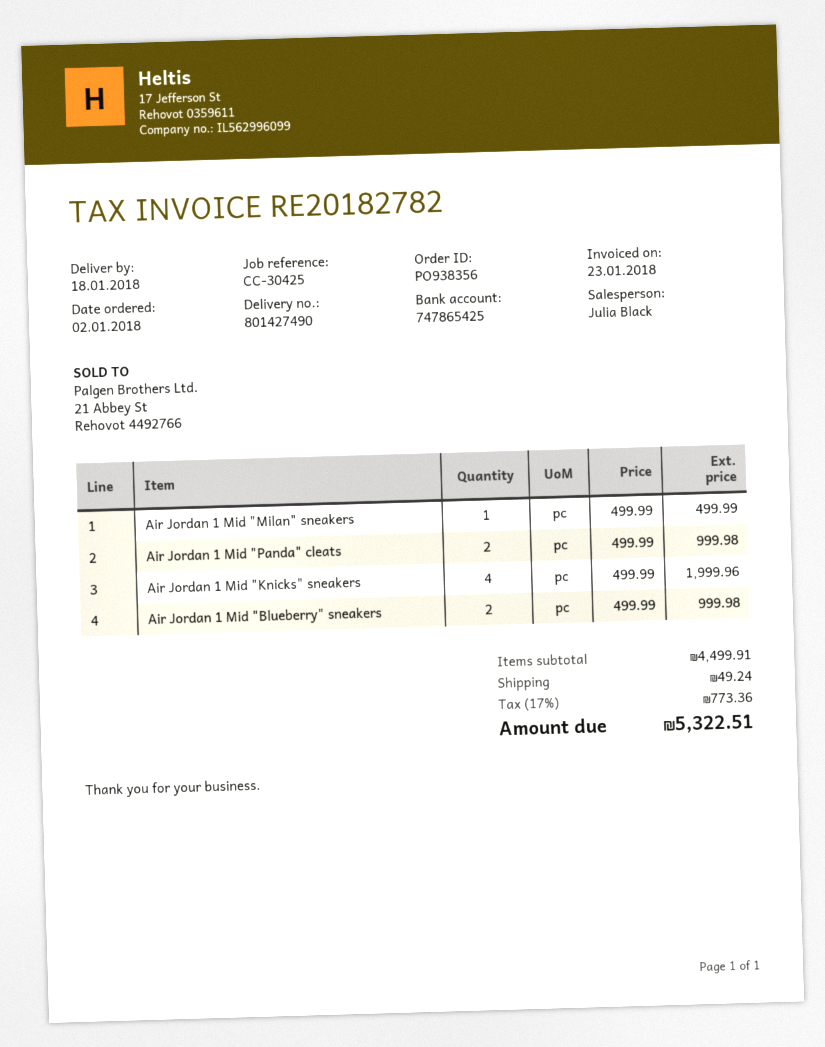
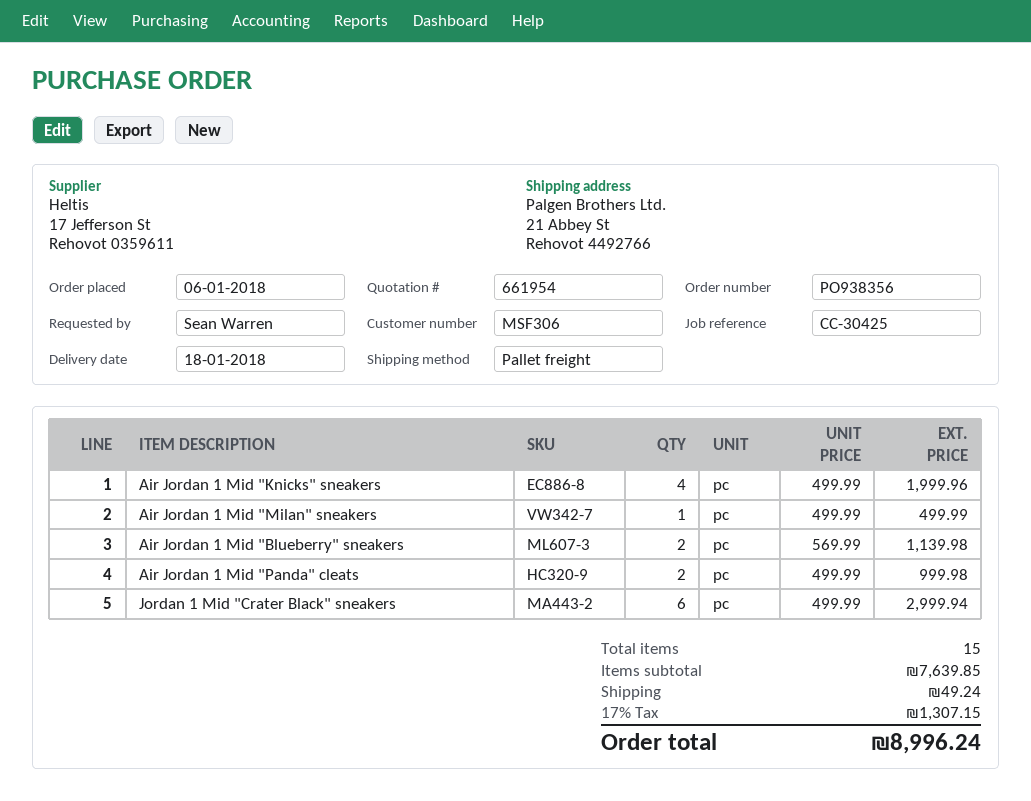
order date: 2018-01-02 -> 2018-01-06
Air Jordan 1 Mid "Blueberry" sneakers: 2 x 499.99 = 999.98 -> 2 x 569.99 = 1139.98
Jordan 1 Mid "Crater Black" sneakers: none -> 6 x 499.99 = 2999.94
subtotal: 4499.91 -> 7639.85
tax: 17% = 773.36 -> 17% = 1307.15
total: 5322.51 -> 8996.24

